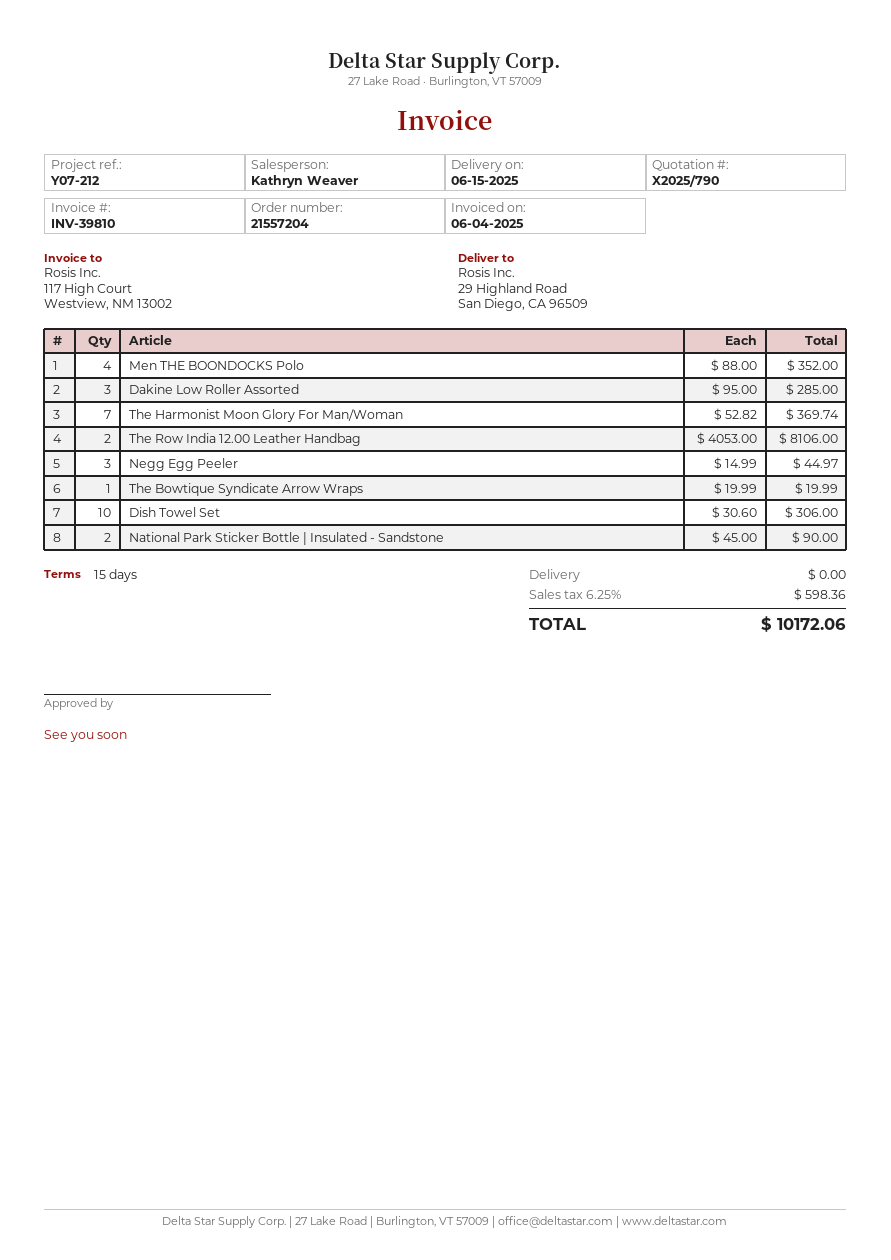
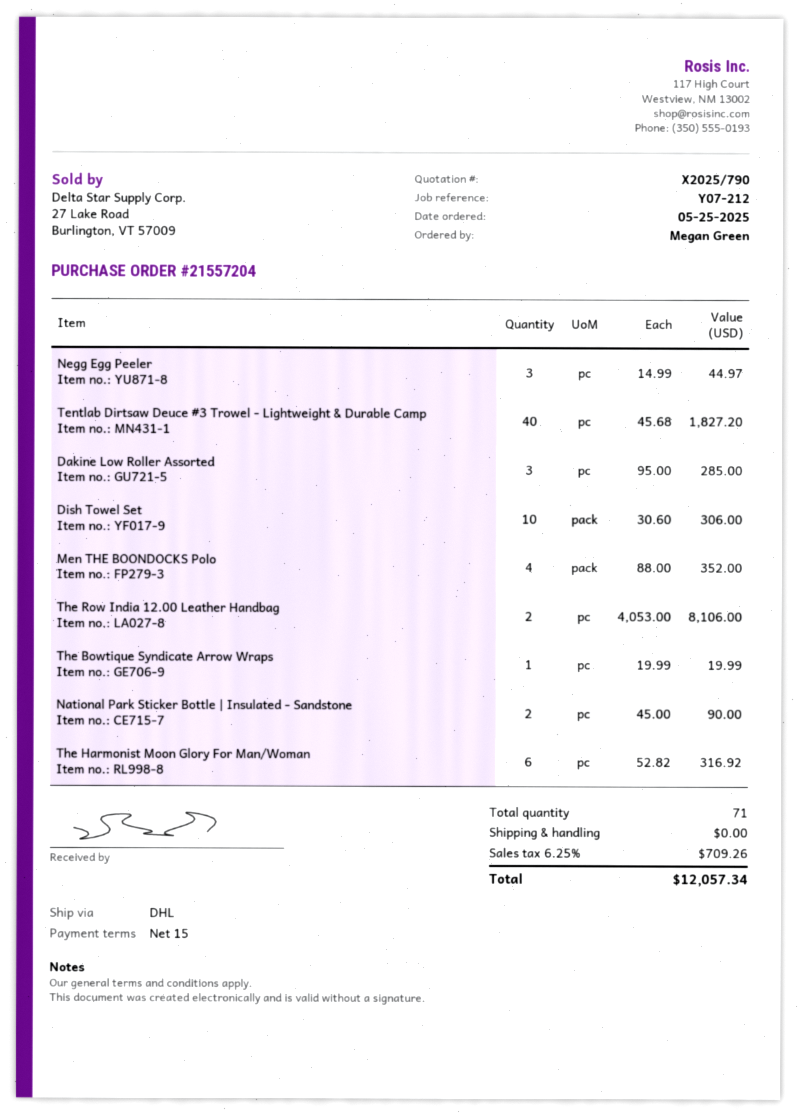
The Harmonist Moon Glory For Man/Woman: 7 x 52.82 = 369.74 -> 6 x 52.82 = 316.92
Tentlab Dirtsaw Deuce #3 Trowel - Lightweight & Durable Camp: none -> 40 x 45.68 = 1827.20
tax: 6.25% = 598.36 -> 6.25% = 709.26
total: 10172.06 -> 12057.34

